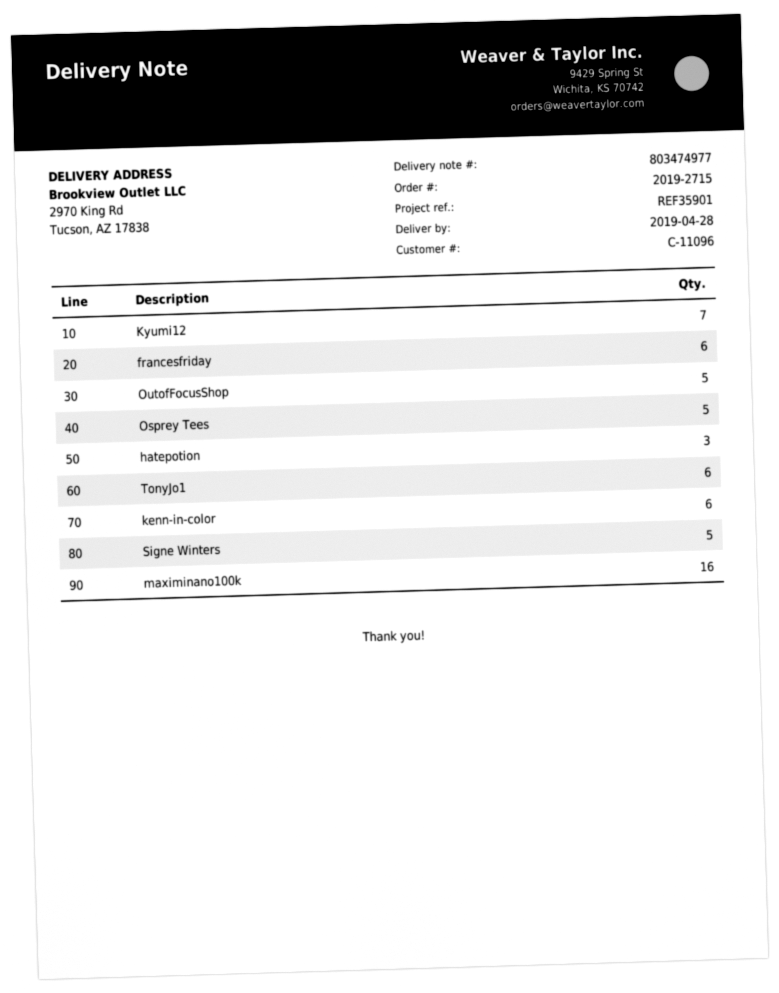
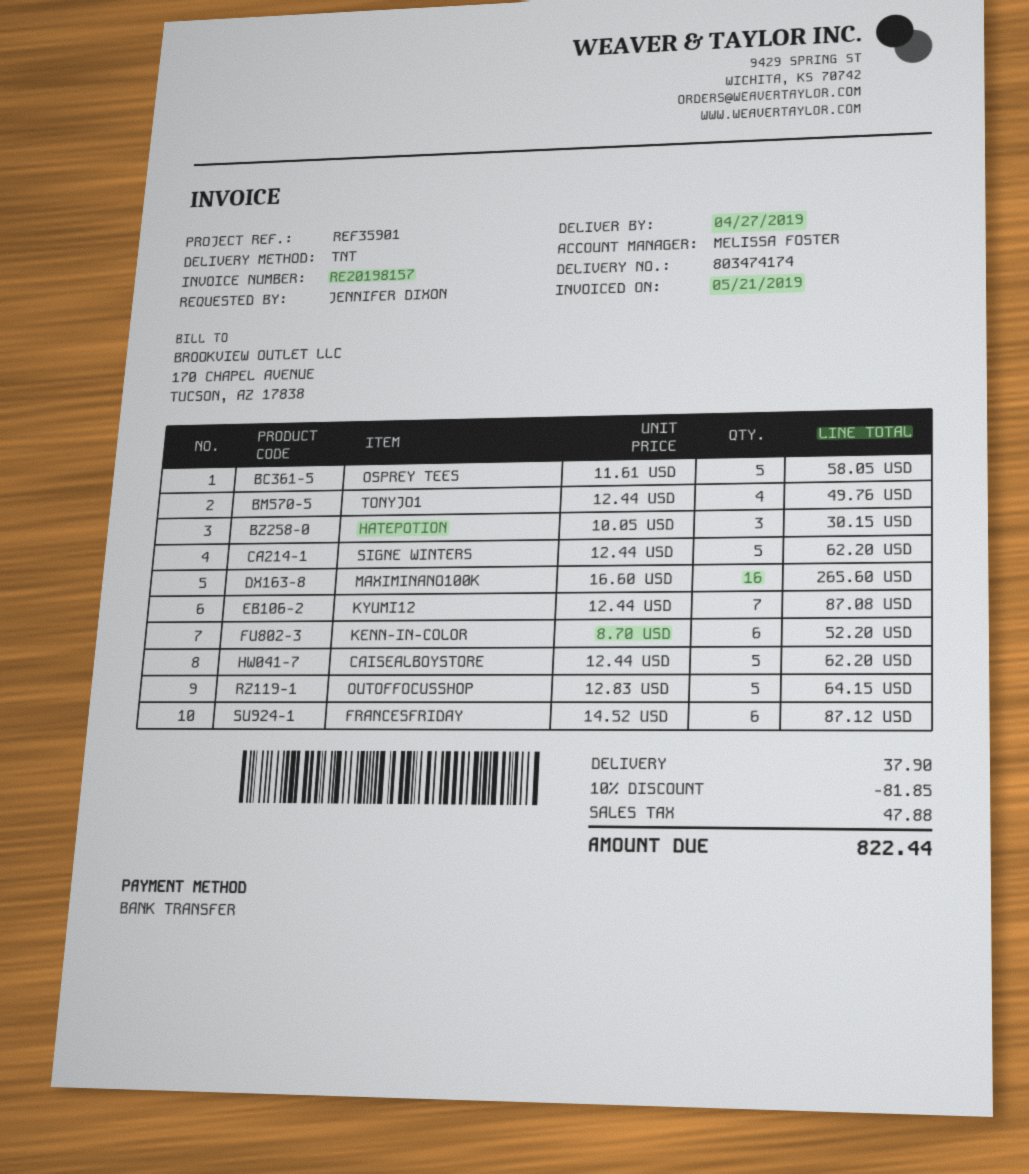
delivery note number: 803474977 -> 803474174
delivery date: 2019-04-28 -> 2019-04-27
TonyJo1: 6 -> 4
CAISEALBOYSTORE: none -> 5

